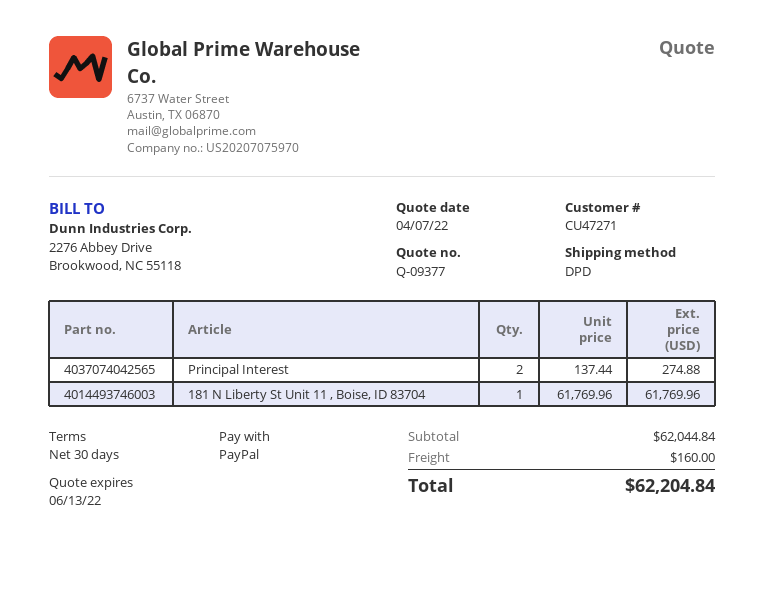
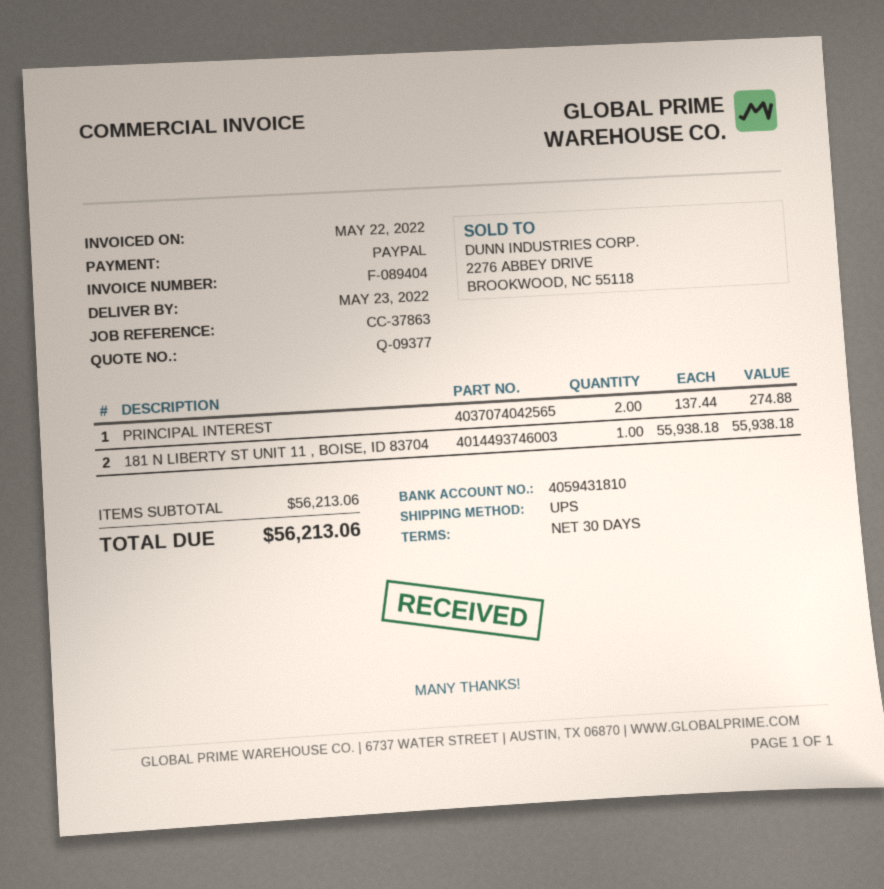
shipping method: DPD -> UPS
181 N Liberty St Unit 11 , Boise, ID 83704: 1 x 61769.96 = 61769.96 -> 1 x 55938.18 = 55938.18
subtotal: 62044.84 -> 56213.06
shipping: 160.00 -> none
total: 62204.84 -> 56213.06

